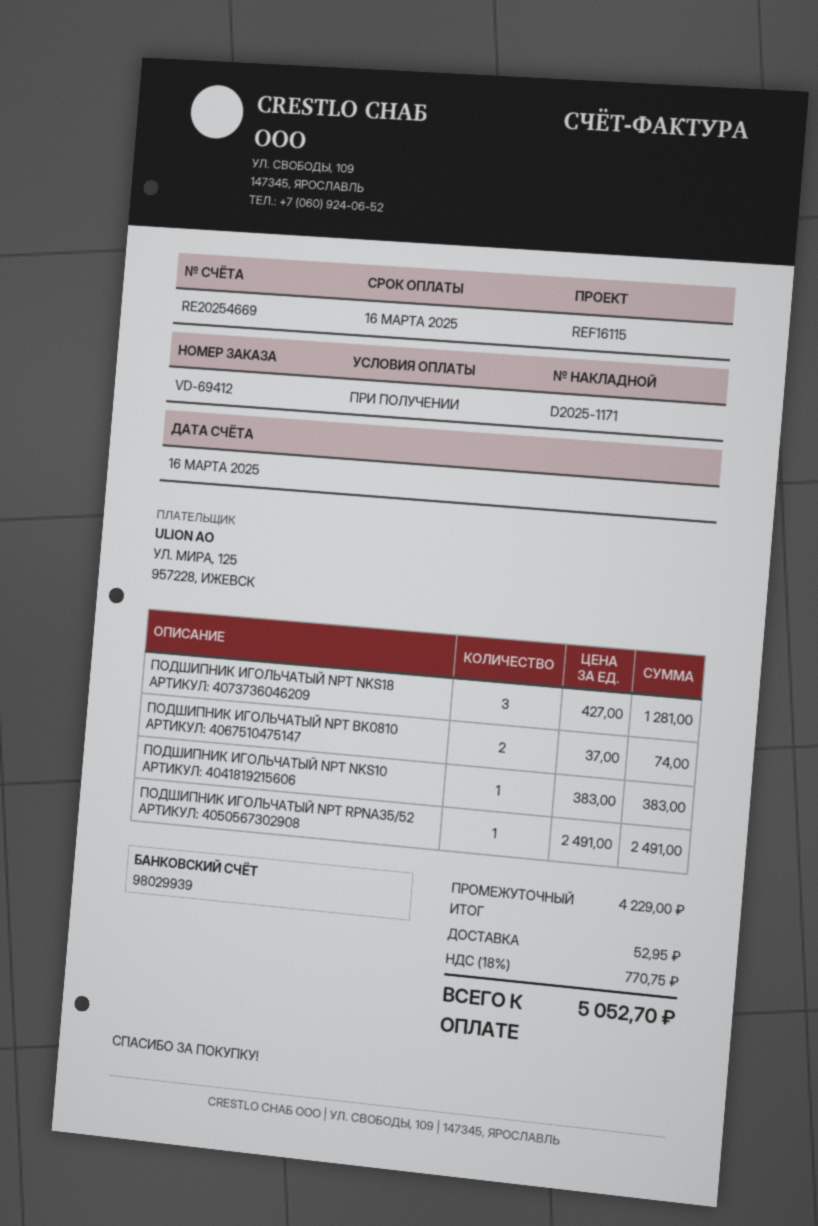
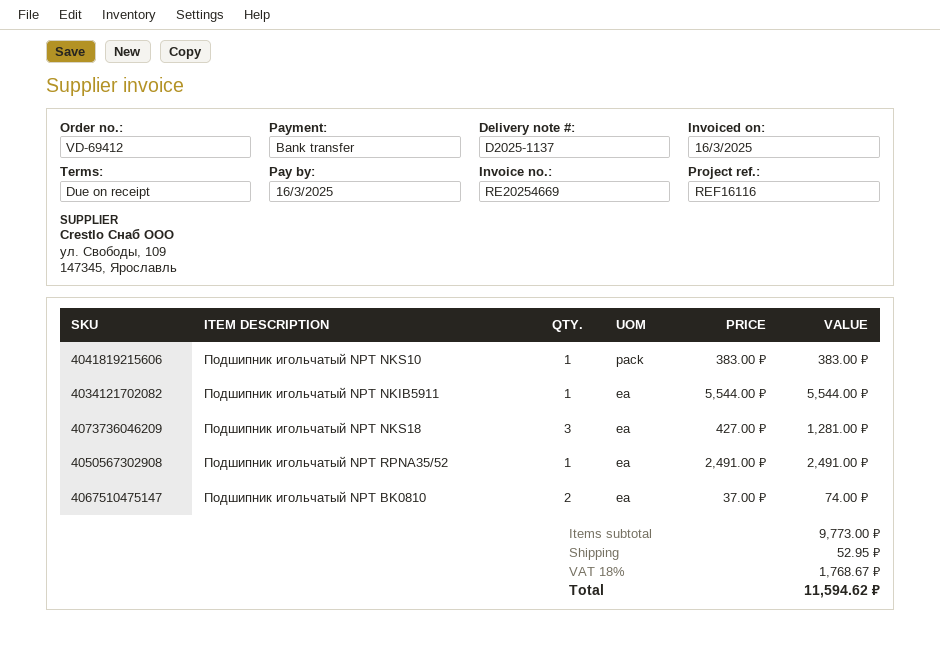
delivery note number: D2025-1171 -> D2025-1137
reference: REF16115 -> REF16116
Подшипник игольчатый NPT NKIB5911: none -> 1 x 5544.00 = 5544.00
subtotal: 4229.00 -> 9773.00
tax: 18% = 770.75 -> 18% = 1768.67
total: 5052.70 -> 11594.62

